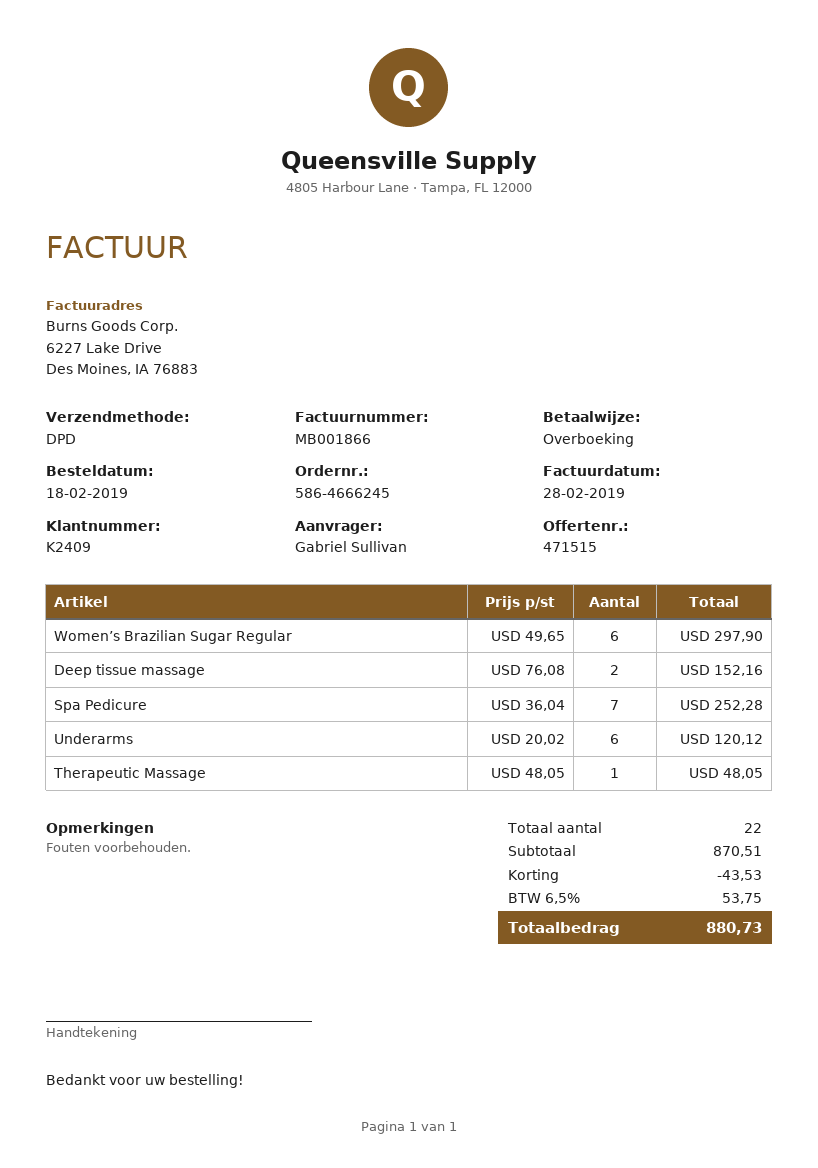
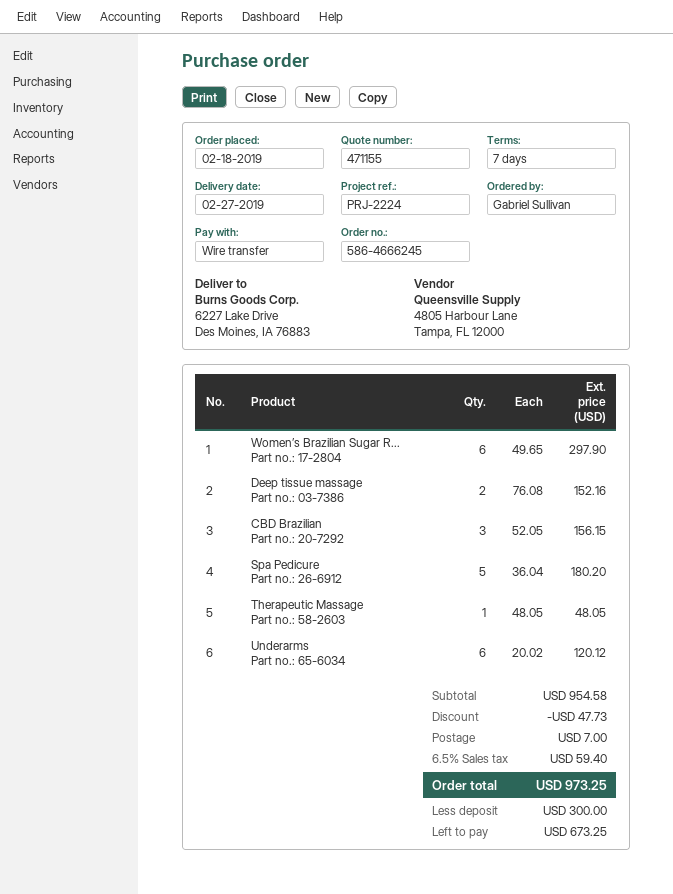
quote number: 471515 -> 471155
Spa Pedicure: 7 x 36.04 = 252.28 -> 5 x 36.04 = 180.20
CBD Brazilian: none -> 3 x 52.05 = 156.15
subtotal: 870.51 -> 954.58
discount: 43.53 -> 47.73
shipping: none -> 7.00
tax: 6.5% = 53.75 -> 6.5% = 59.40
total: 880.73 -> 973.25

